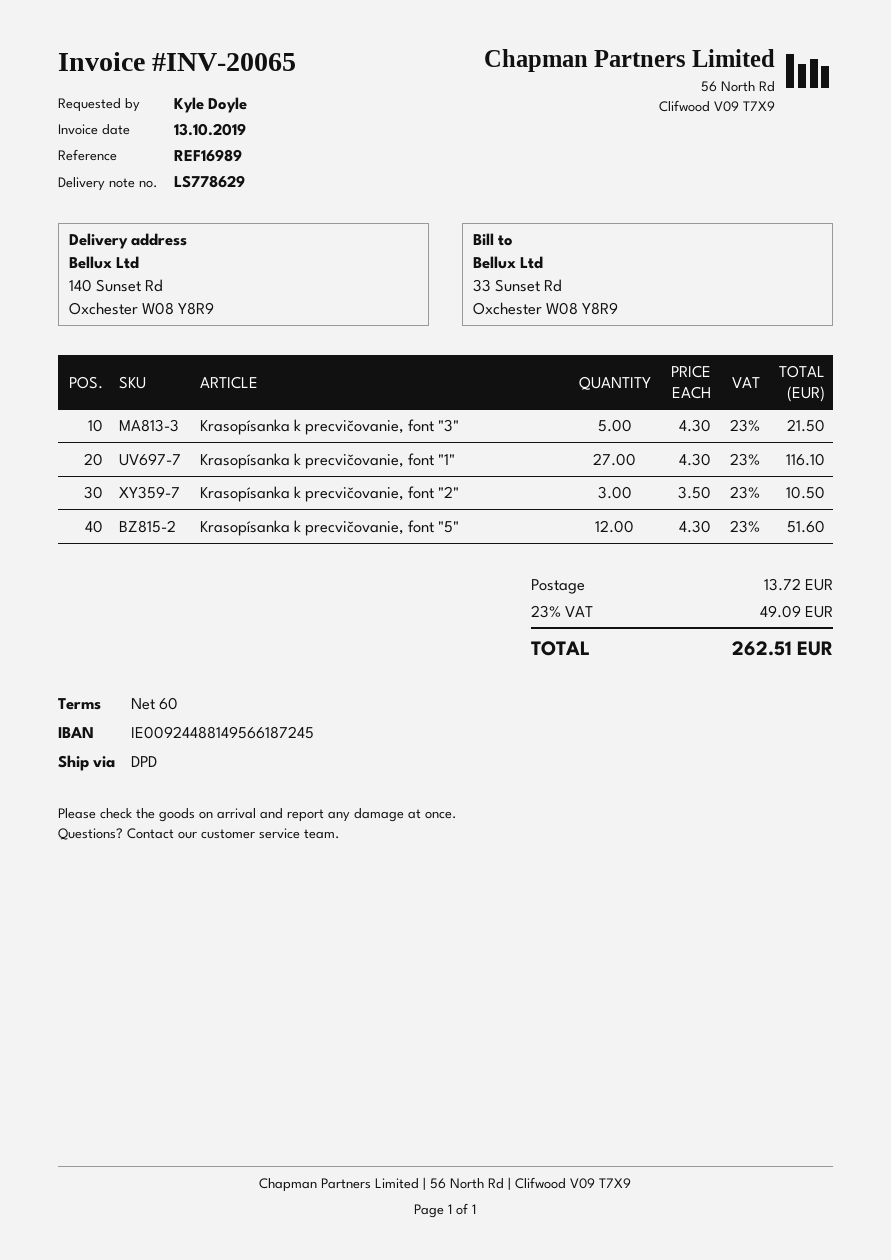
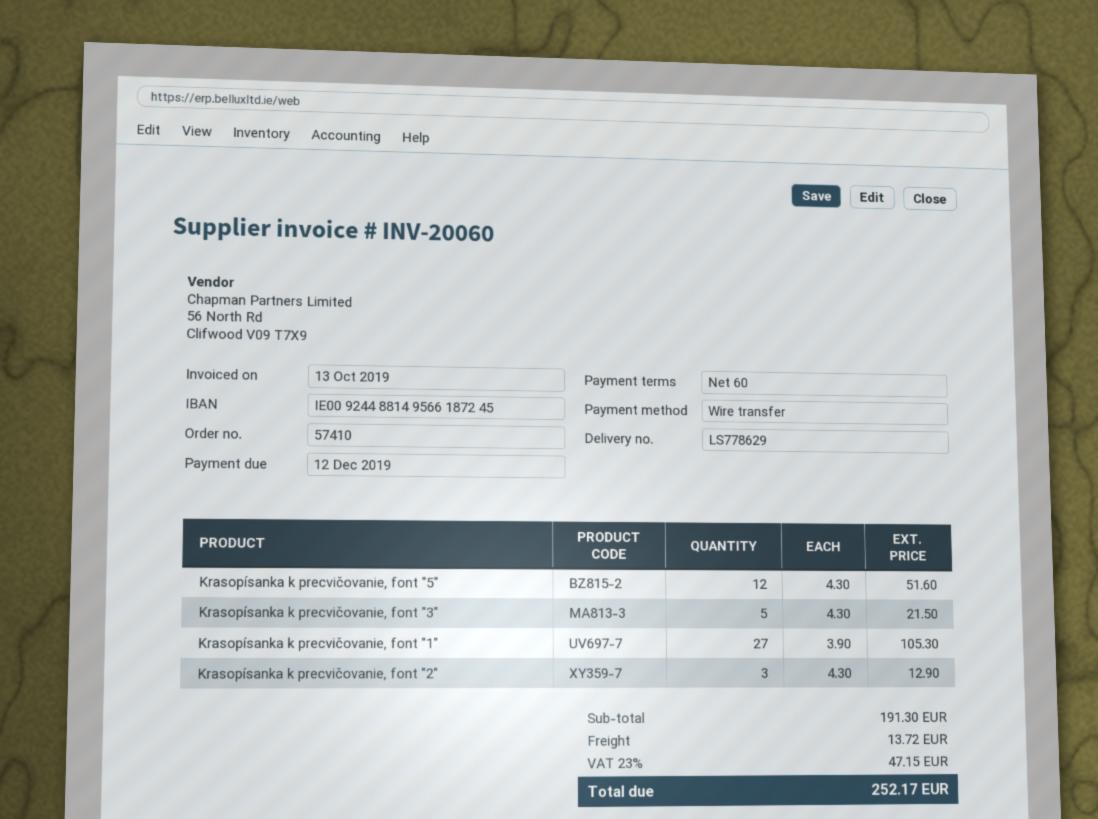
invoice number: INV-20065 -> INV-20060
Krasopísanka k precvičovanie, font "1": 27 x 4.30 = 116.10 -> 27 x 3.90 = 105.30
Krasopísanka k precvičovanie, font "2": 3 x 3.50 = 10.50 -> 3 x 4.30 = 12.90
tax: 23% = 49.09 -> 23% = 47.15
total: 262.51 -> 252.17

